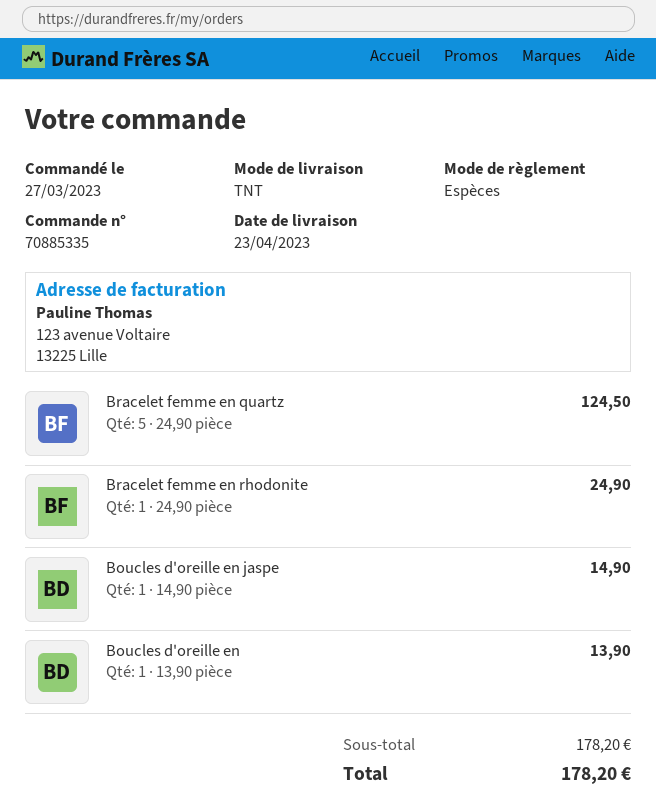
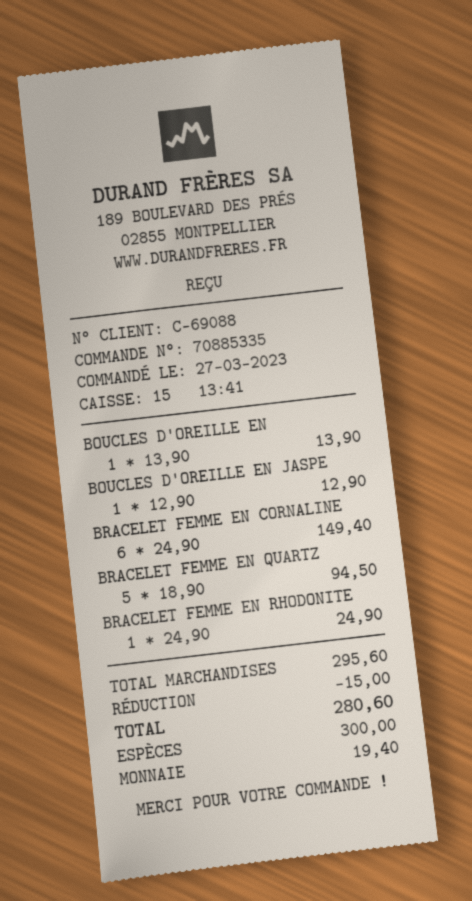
Bracelet femme en quartz: 5 x 24.90 = 124.50 -> 5 x 18.90 = 94.50
Boucles d'oreille en jaspe: 1 x 14.90 = 14.90 -> 1 x 12.90 = 12.90
BRACELET FEMME EN CORNALINE: none -> 6 x 24.90 = 149.40
subtotal: 178.20 -> 295.60
discount: none -> 15.00
total: 178.20 -> 280.60

